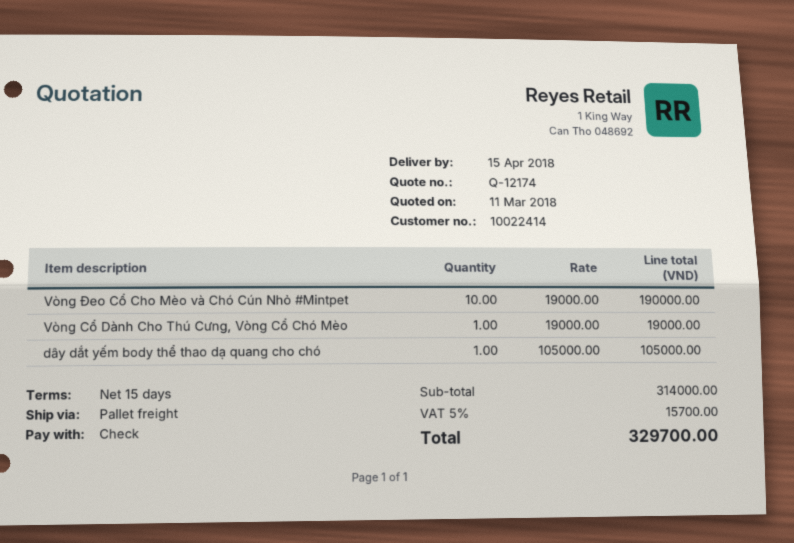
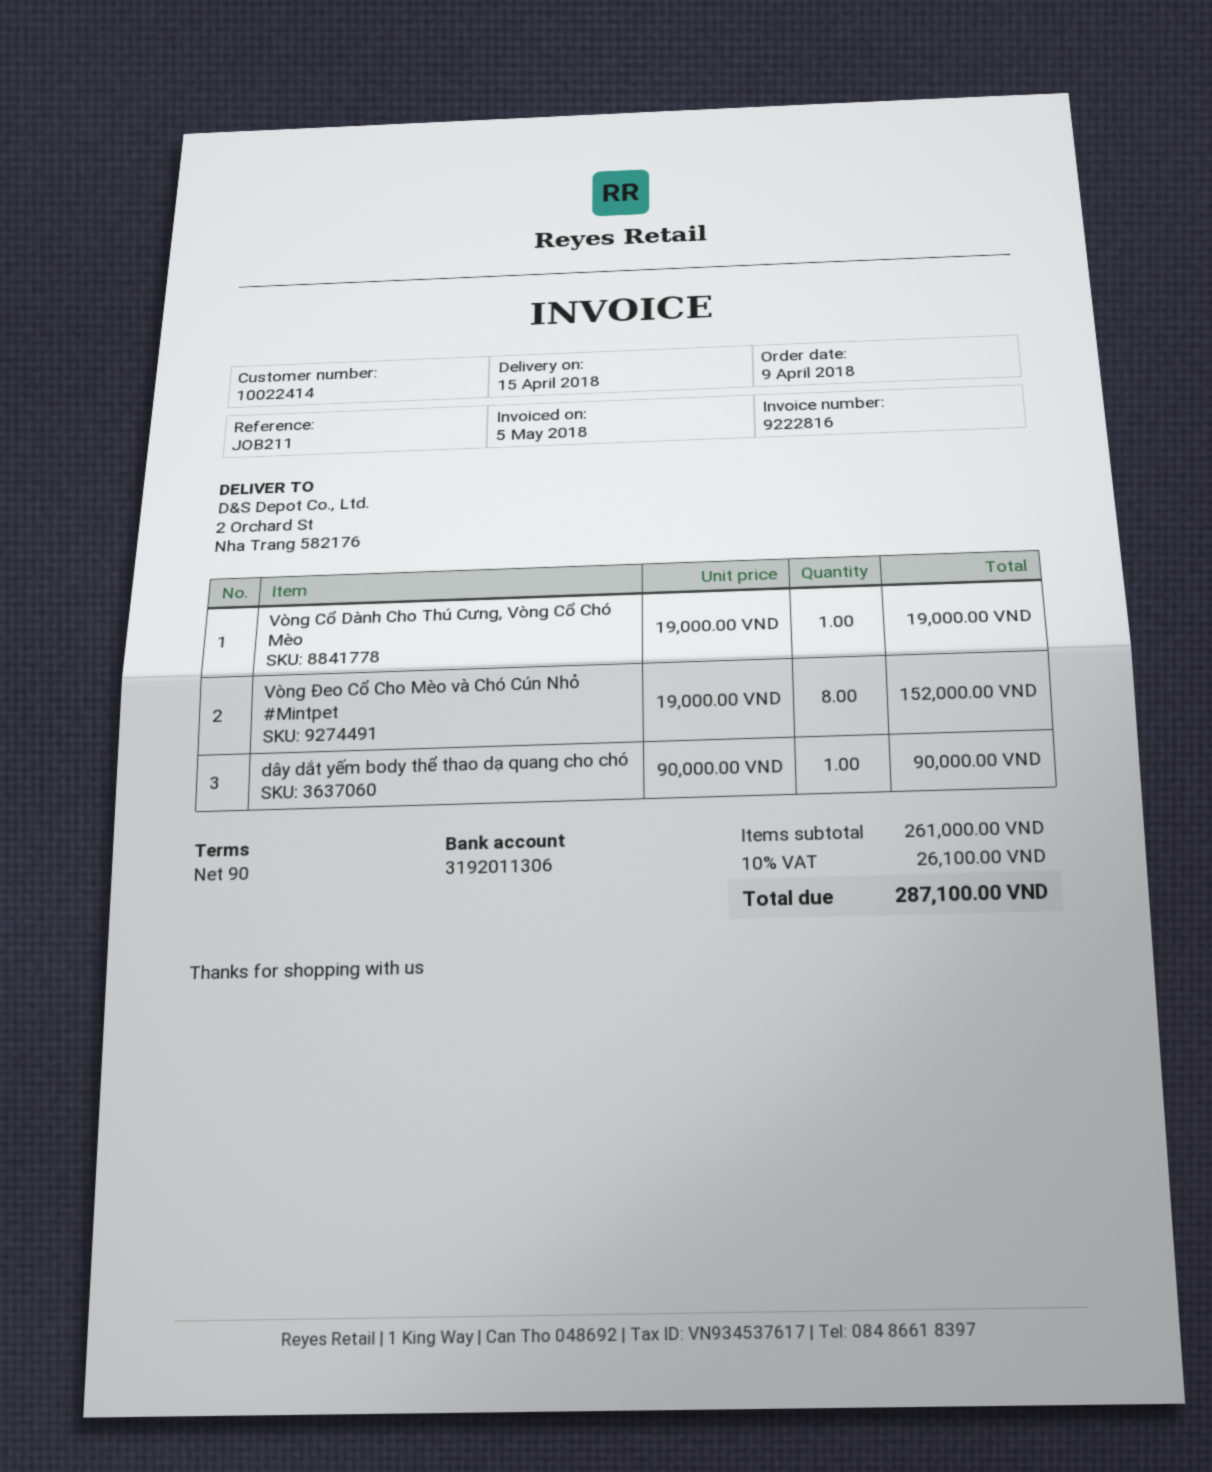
payment terms: 15 days -> 90 days
Vòng Đeo Cổ Cho Mèo và Chó Cún Nhỏ #Mintpet: 10 x 19000.00 = 190000.00 -> 8 x 19000.00 = 152000.00
dây dắt yếm body thể thao dạ quang cho chó: 1 x 105000.00 = 105000.00 -> 1 x 90000.00 = 90000.00
subtotal: 314000.00 -> 261000.00
tax: 5% = 15700.00 -> 10% = 26100.00
total: 329700.00 -> 287100.00

